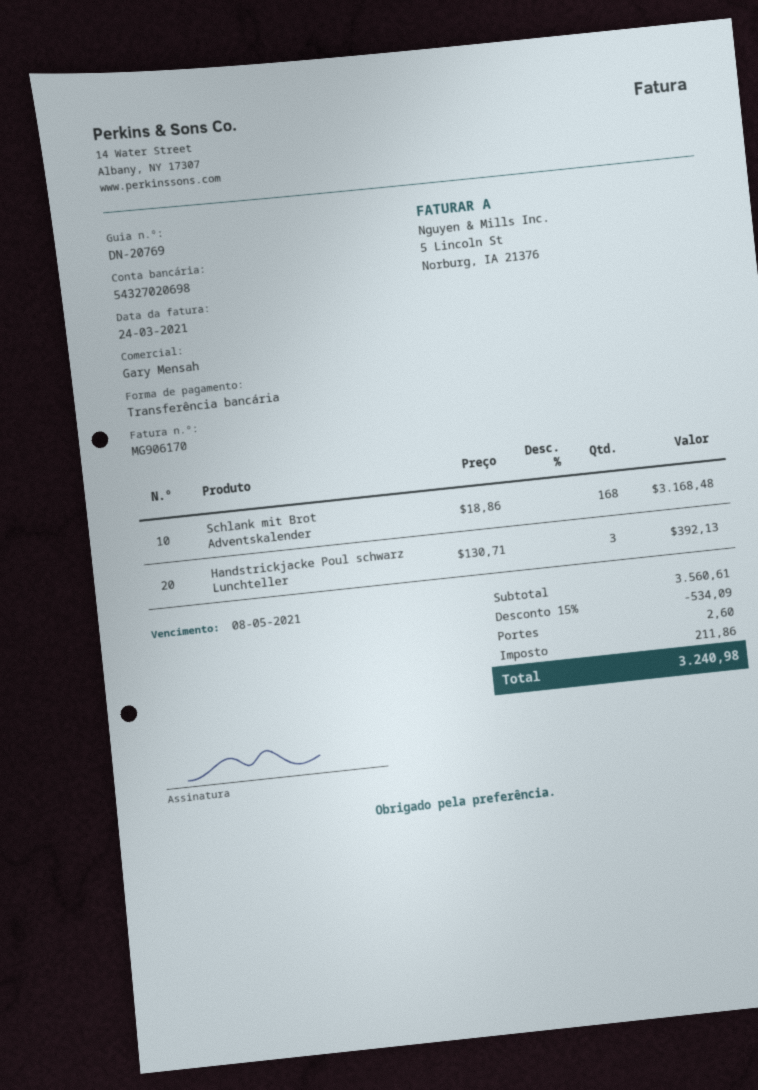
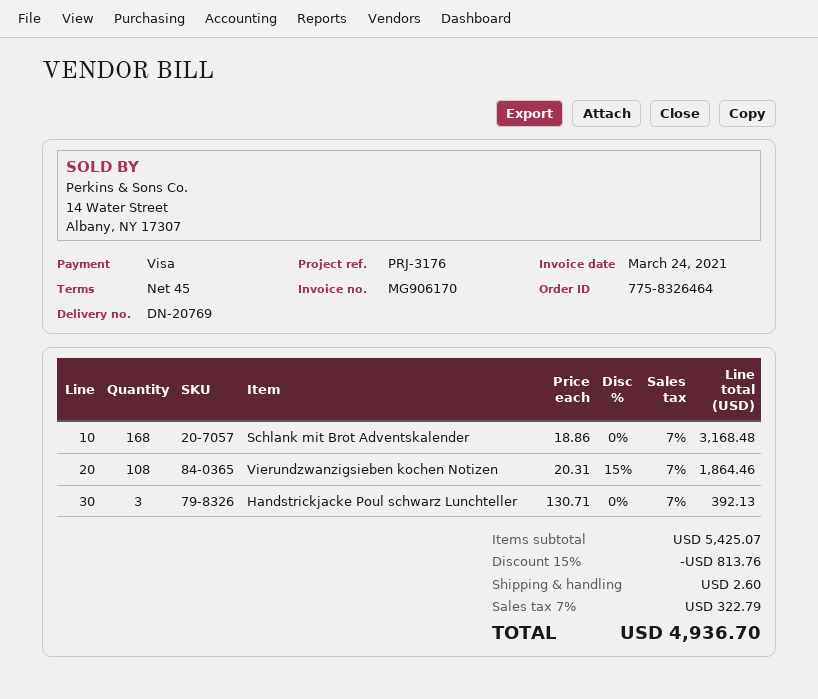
payment method: bank transfer -> Visa
Vierundzwanzigsieben kochen Notizen: none -> 108 x 20.31 - 15% = 1864.46
subtotal: 3560.61 -> 5425.07
discount: 15% = 534.09 -> 15% = 813.76
tax: 211.86 -> 322.79
total: 3240.98 -> 4936.70

